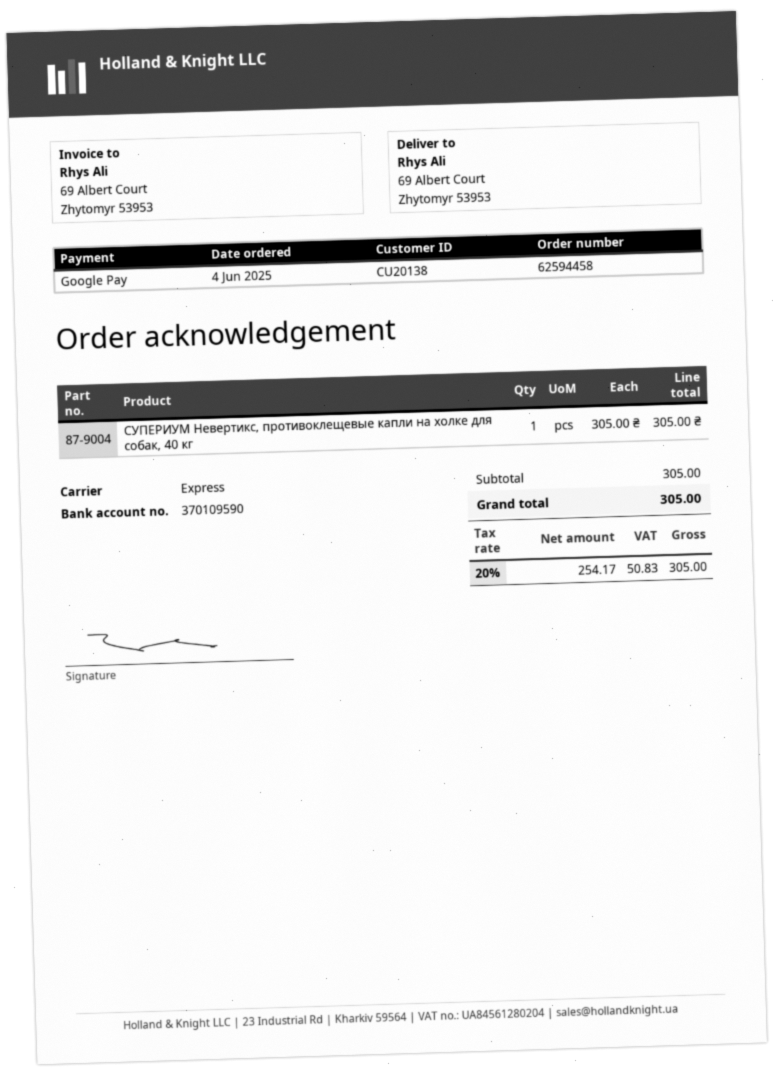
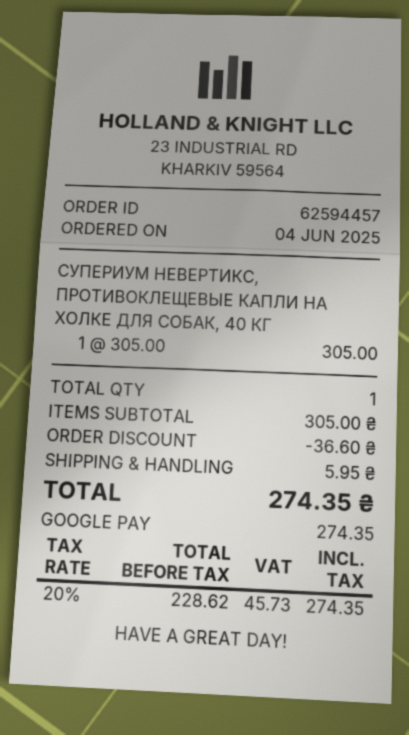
order number: 62594458 -> 62594457
discount: none -> 36.60
shipping: none -> 5.95
net: 254.17 -> 228.62
tax: 20% = 50.83 -> 20% = 45.73
total: 305.00 -> 274.35

